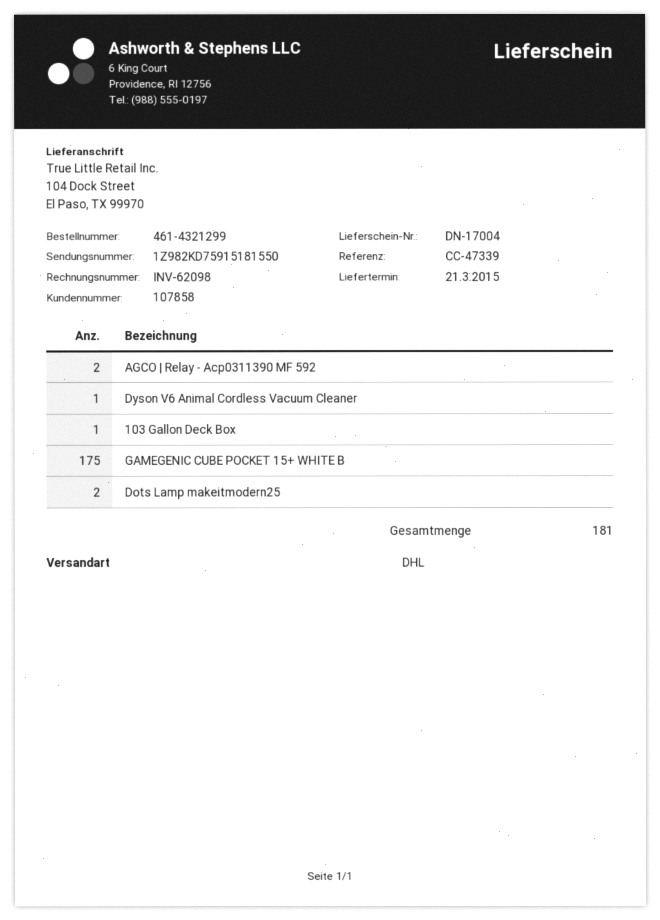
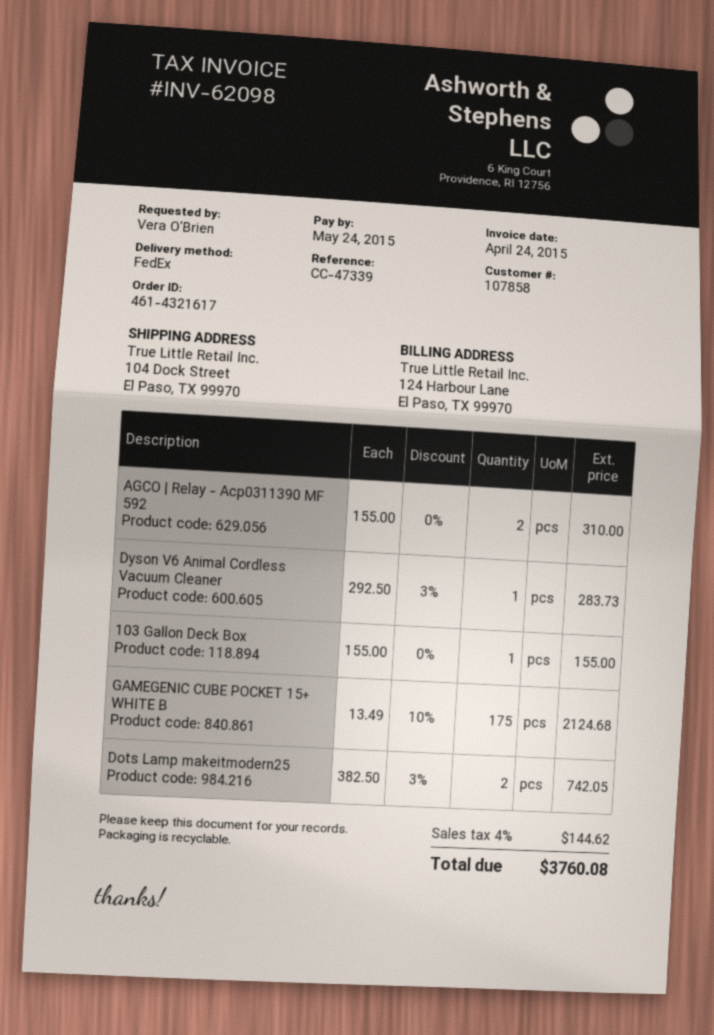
order number: 461-4321299 -> 461-4321617
shipping method: DHL -> FedEx

